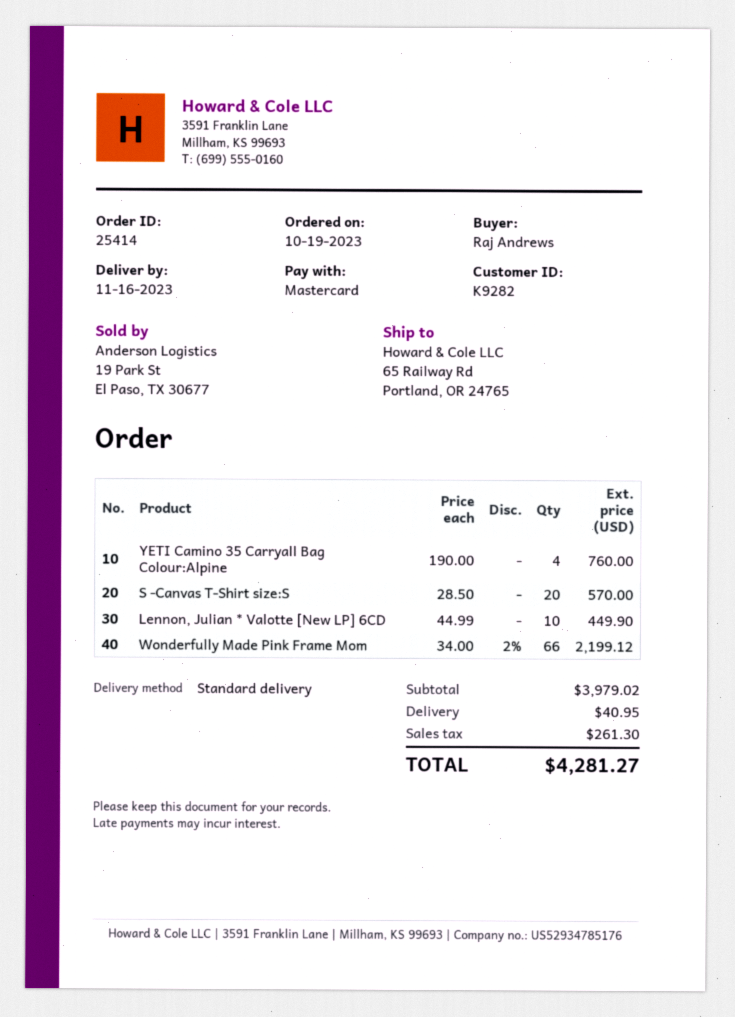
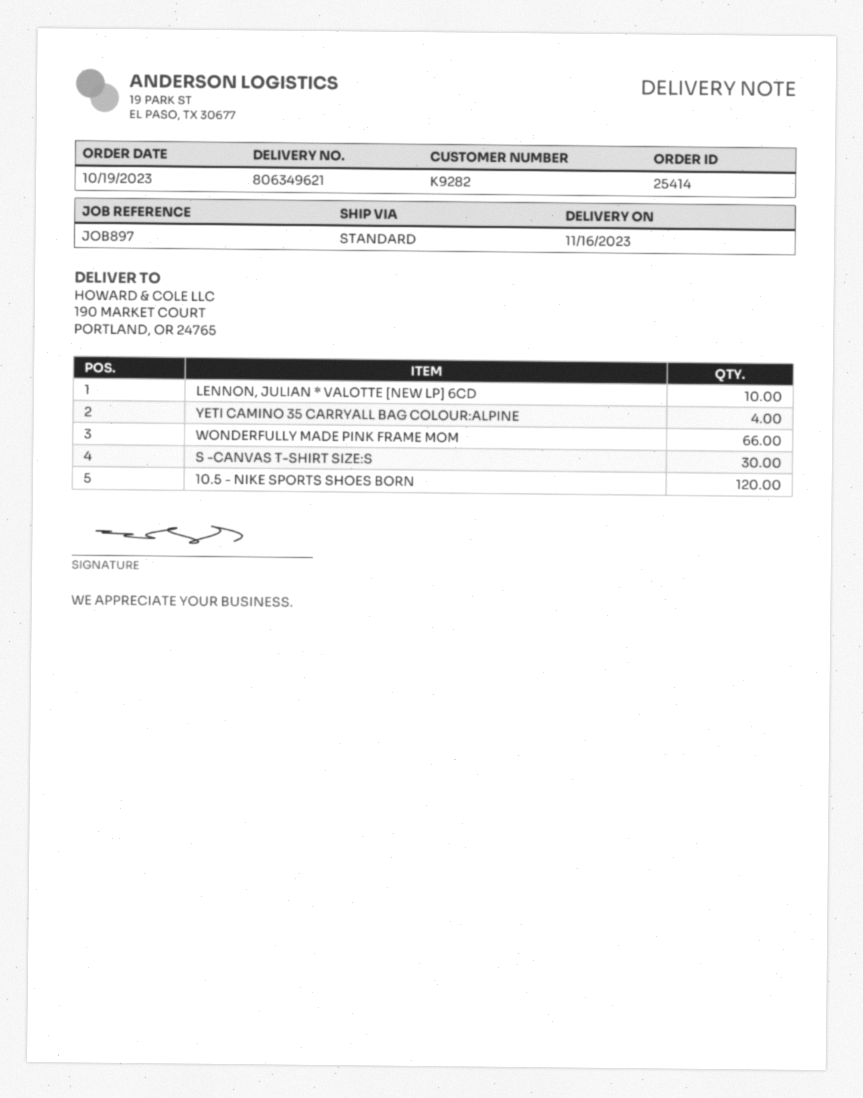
ship to: 65 Railway Rd, Portland, OR 24765 -> 190 MARKET COURT, PORTLAND, OR 24765
S -Canvas T-Shirt size:S: 20 -> 30
10.5 - NIKE SPORTS SHOES BORN: none -> 120

